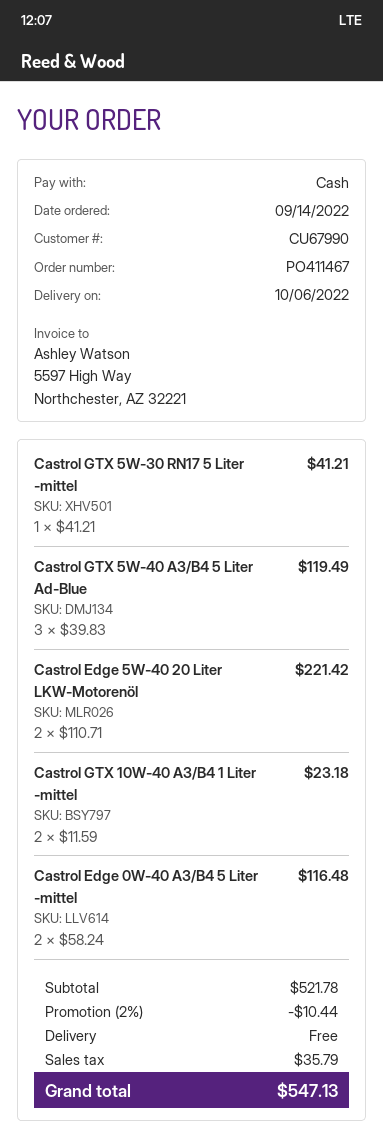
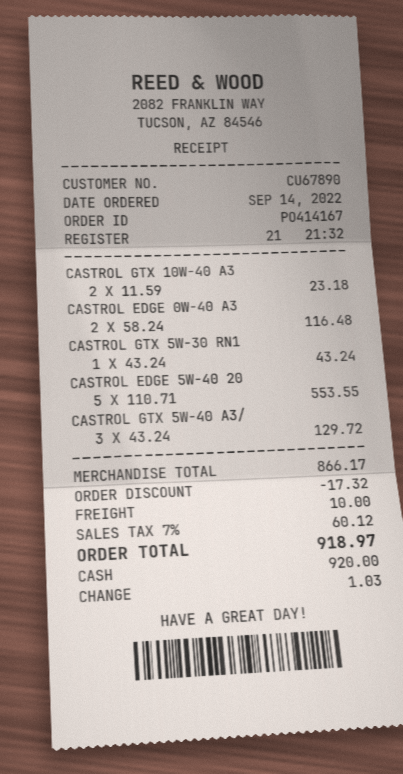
order number: PO411467 -> PO414167
customer number: CU67990 -> CU67890
Castrol GTX 5W-30 RN17 5 Liter -mittel: 1 x 41.21 = 41.21 -> 1 x 43.24 = 43.24
Castrol GTX 5W-40 A3/B4 5 Liter Ad-Blue: 3 x 39.83 = 119.49 -> 3 x 43.24 = 129.72
Castrol Edge 5W-40 20 Liter LKW-Motorenöl: 2 x 110.71 = 221.42 -> 5 x 110.71 = 553.55
subtotal: 521.78 -> 866.17
discount: 10.44 -> 17.32
shipping: 0.00 -> 10.00
tax: 35.79 -> 60.12
total: 547.13 -> 918.97

